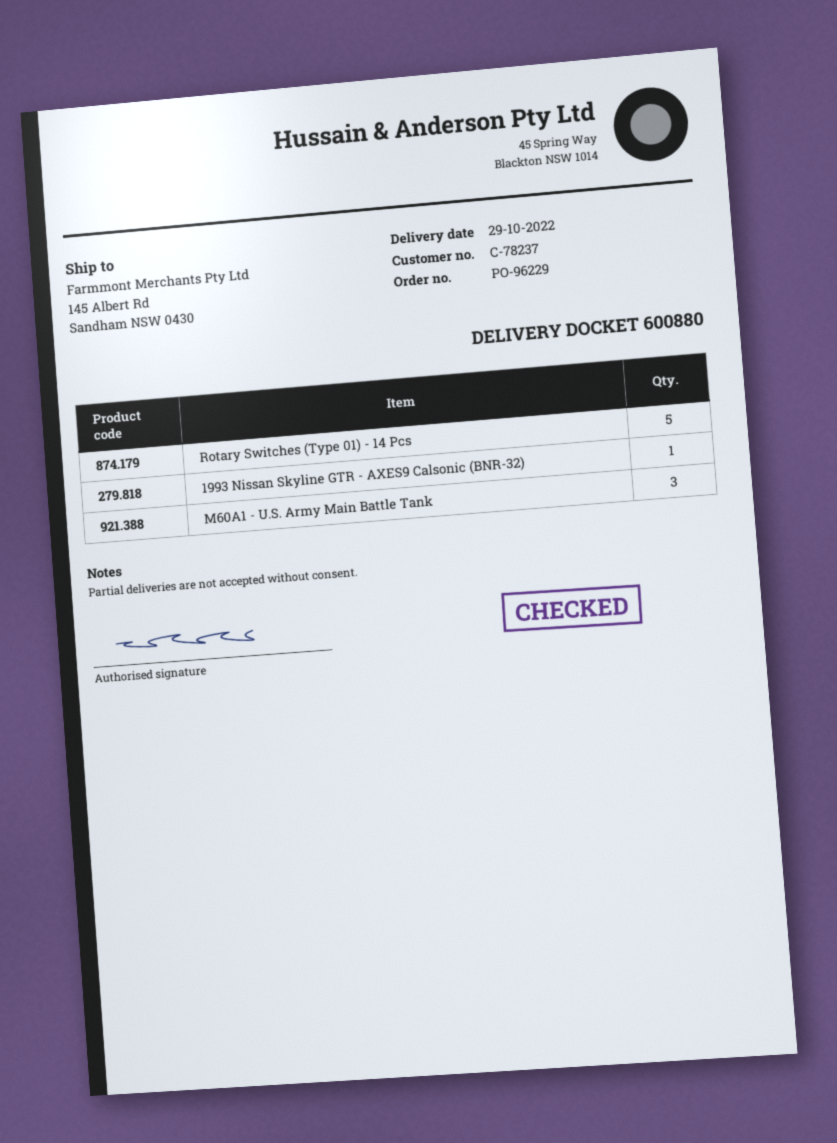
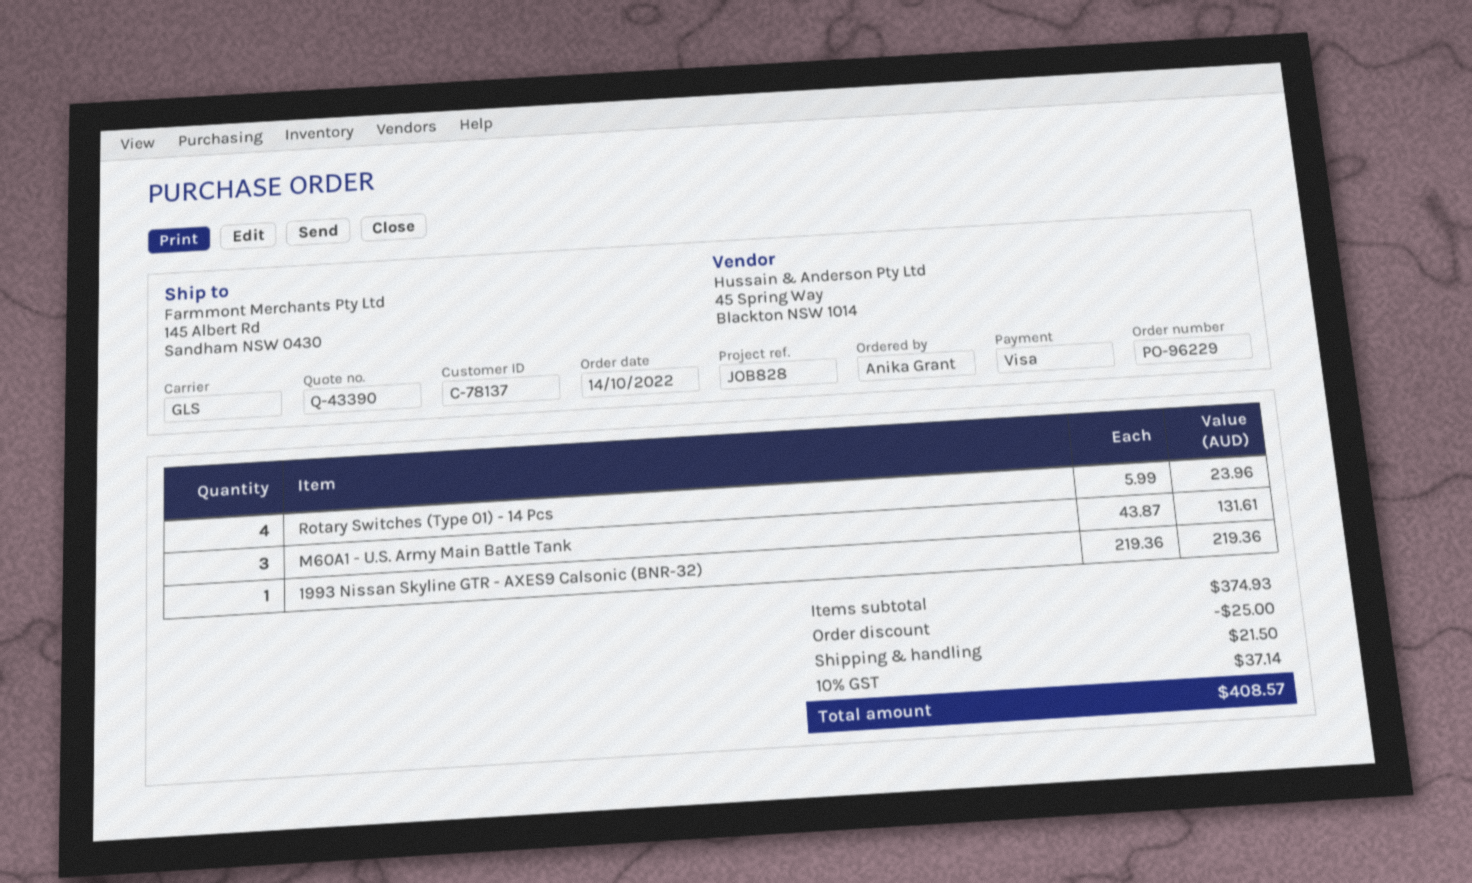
customer number: C-78237 -> C-78137
Rotary Switches (Type 01) - 14 Pcs: 5 -> 4

